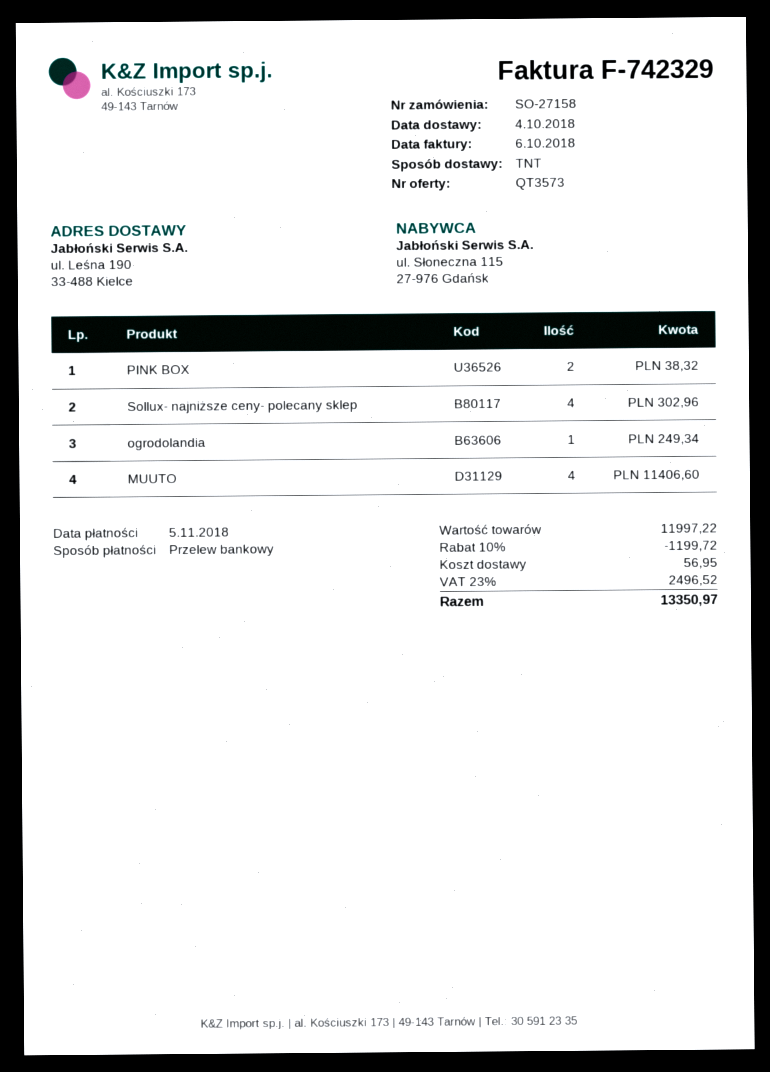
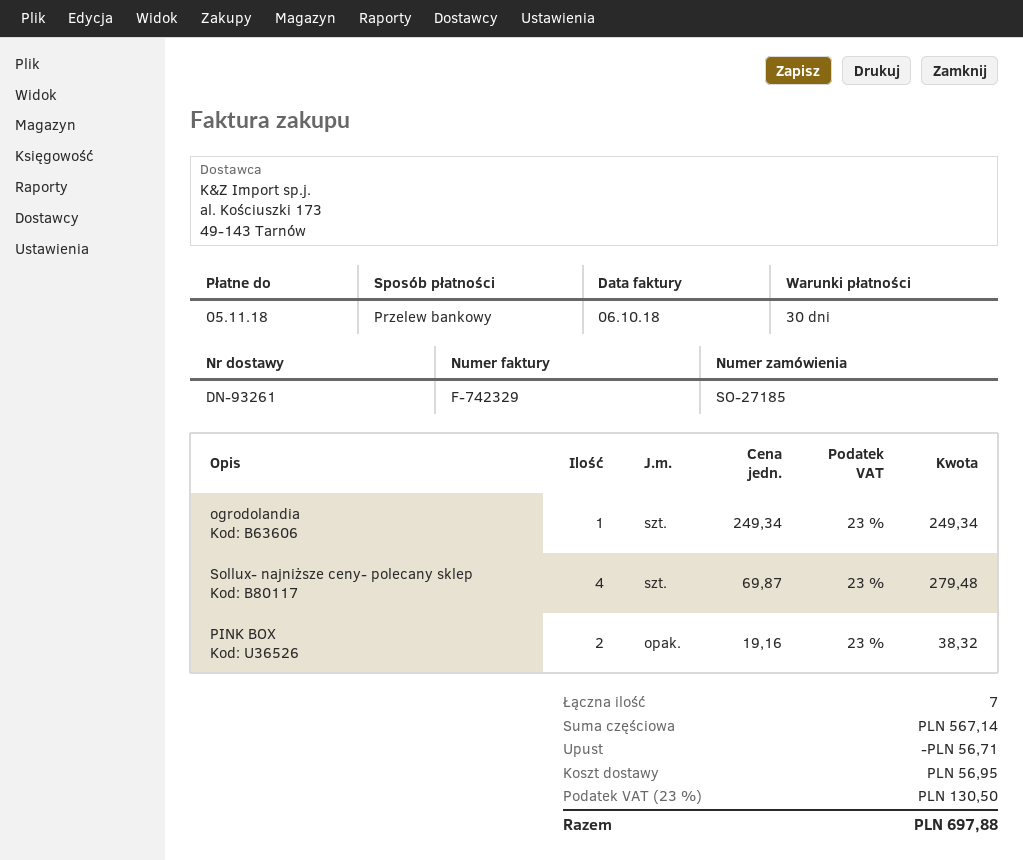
order number: SO-27158 -> SO-27185
Sollux- najniższe ceny- polecany sklep: 4 for 302.96 -> 4 for 279.48
MUUTO: 4 for 11406.60 -> none
subtotal: 11997.22 -> 567.14
discount: 1199.72 -> 56.71
tax: 23% = 2496.52 -> 23% = 130.50
total: 13350.97 -> 697.88

